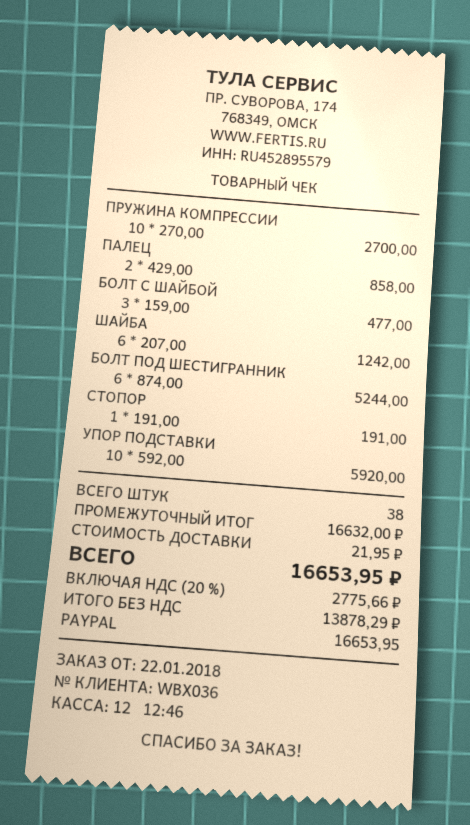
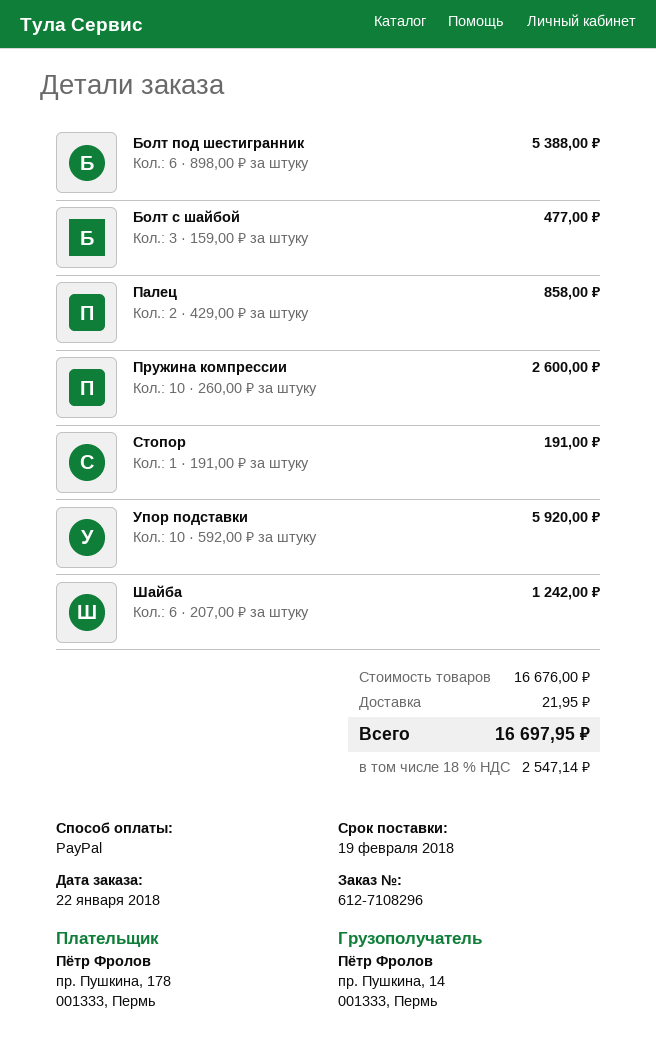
ПРУЖИНА КОМПРЕССИИ: 10 x 270.00 = 2700.00 -> 10 x 260.00 = 2600.00
БОЛТ ПОД ШЕСТИГРАННИК: 6 x 874.00 = 5244.00 -> 6 x 898.00 = 5388.00
subtotal: 16632.00 -> 16676.00
tax: 20% = 2775.66 -> 18% = 2547.14
total: 16653.95 -> 16697.95

